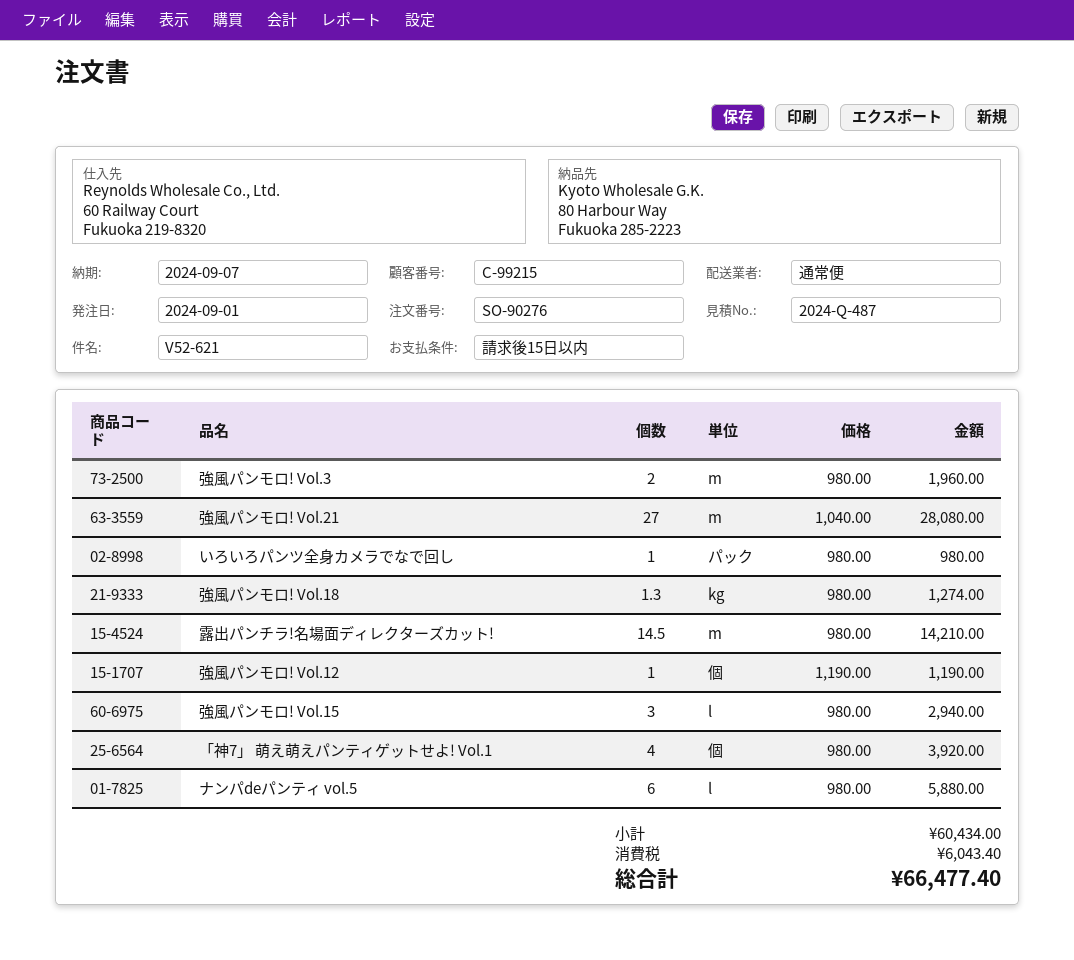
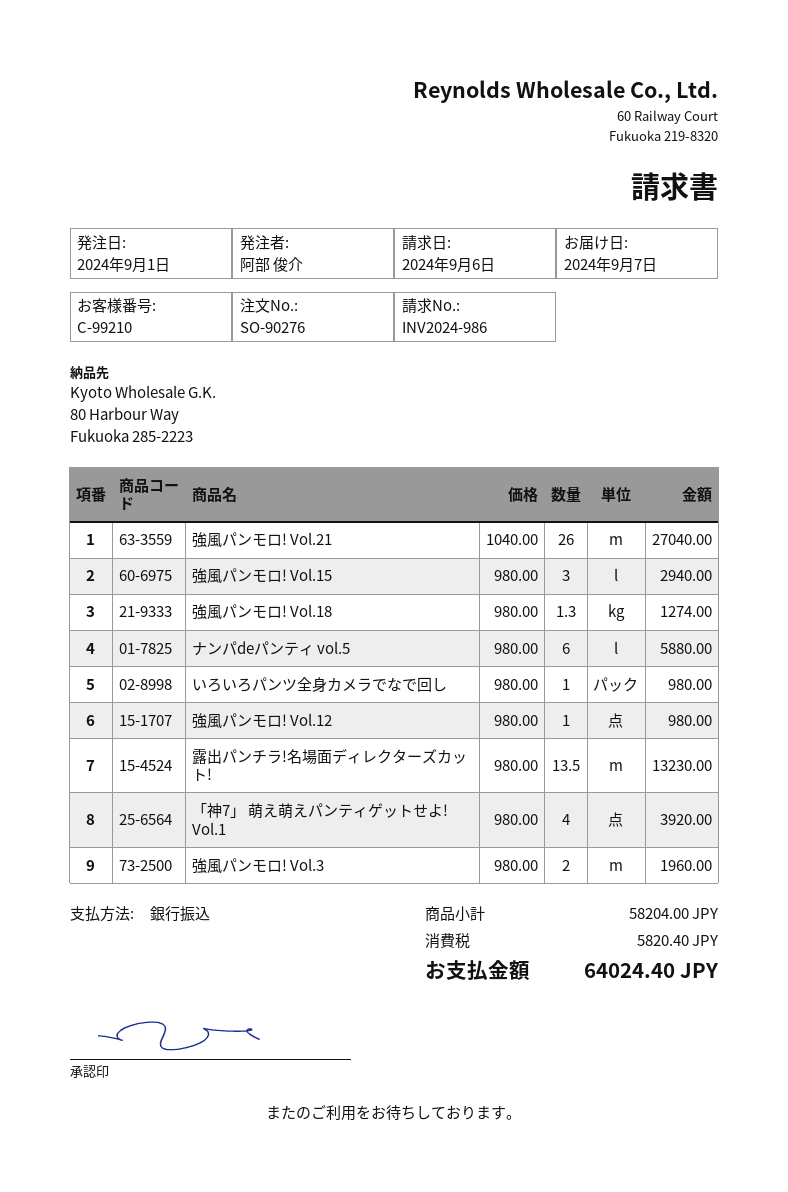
customer number: C-99215 -> C-99210
強風パンモロ! Vol.21: 27 x 1040.00 = 28080.00 -> 26 x 1040.00 = 27040.00
露出パンチラ!名場面ディレクターズカット!: 14.5 x 980.00 = 14210.00 -> 13.5 x 980.00 = 13230.00
強風パンモロ! Vol.12: 1 x 1190.00 = 1190.00 -> 1 x 980.00 = 980.00
subtotal: 60434.00 -> 58204.00
tax: 6043.40 -> 5820.40
total: 66477.40 -> 64024.40

